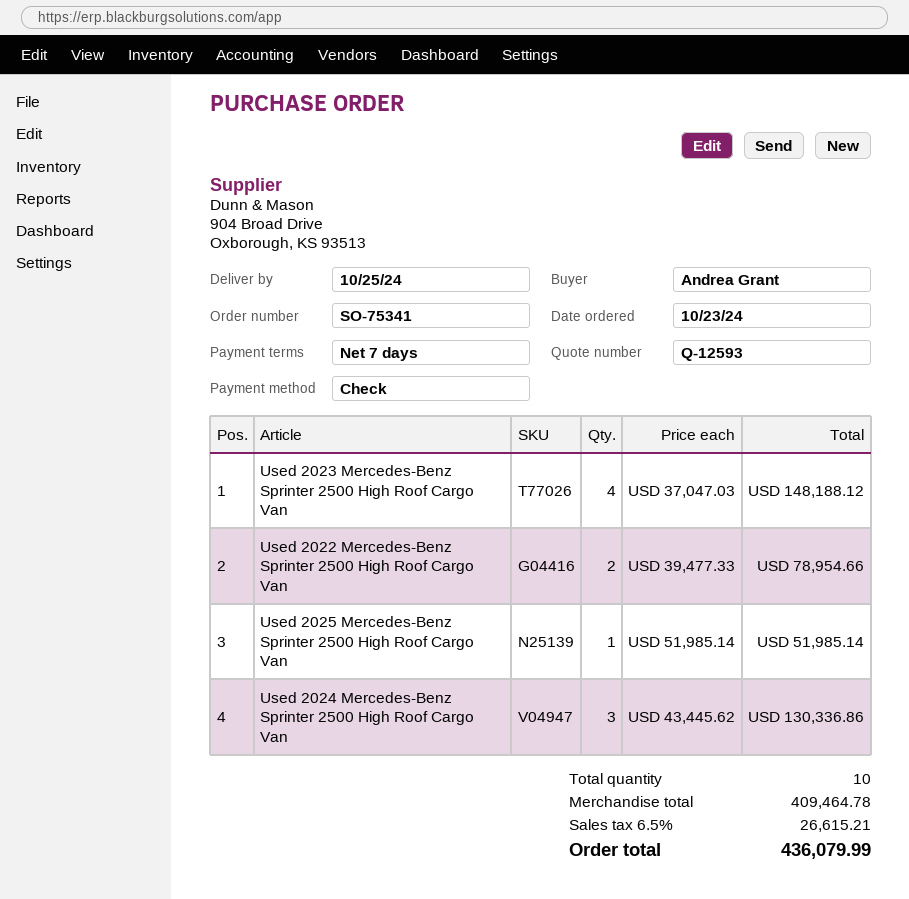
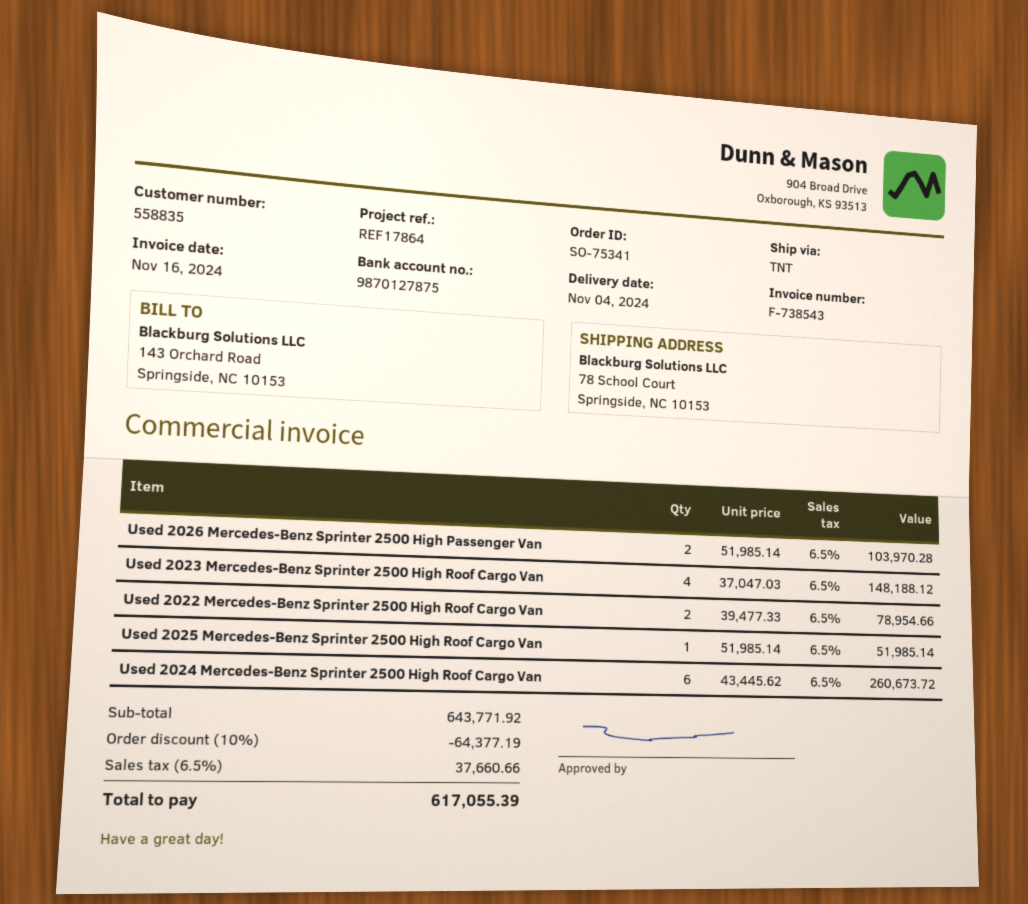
delivery date: 2024-10-25 -> 2024-11-04
Used 2024 Mercedes-Benz Sprinter 2500 High Roof Cargo Van: 3 x 43445.62 = 130336.86 -> 6 x 43445.62 = 260673.72
Used 2026 Mercedes-Benz Sprinter 2500 High Passenger Van: none -> 2 x 51985.14 = 103970.28
subtotal: 409464.78 -> 643771.92
discount: none -> 10% = 64377.19
tax: 6.5% = 26615.21 -> 6.5% = 37660.66
total: 436079.99 -> 617055.39

